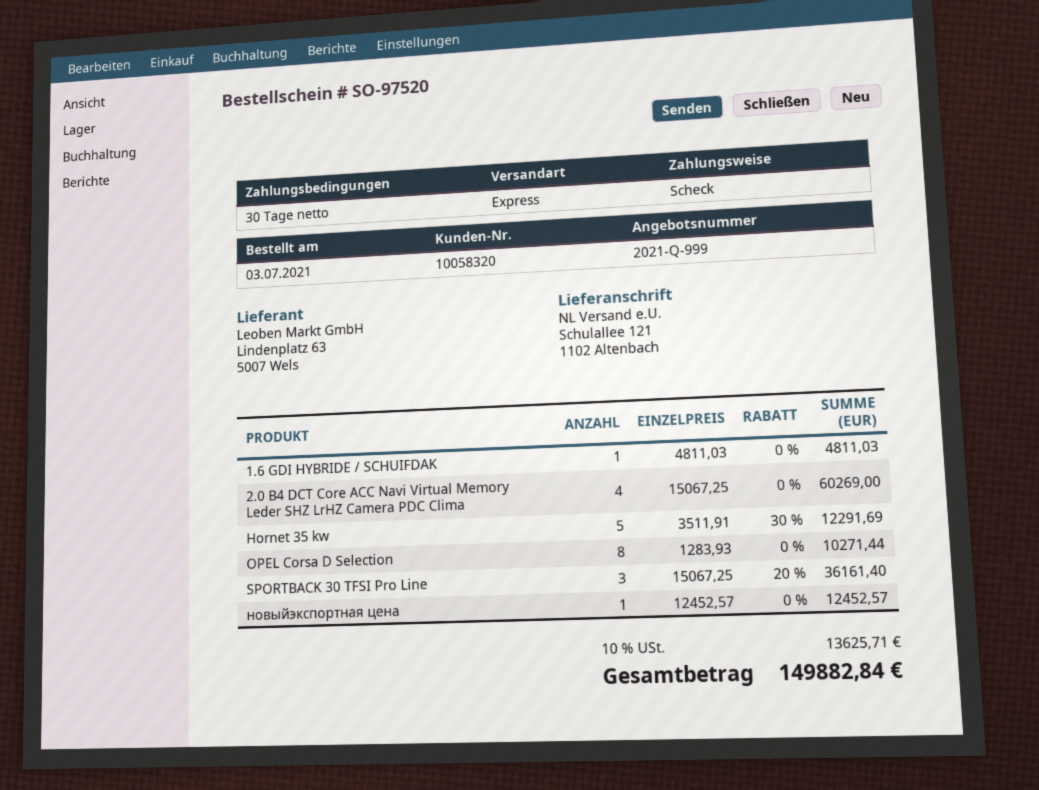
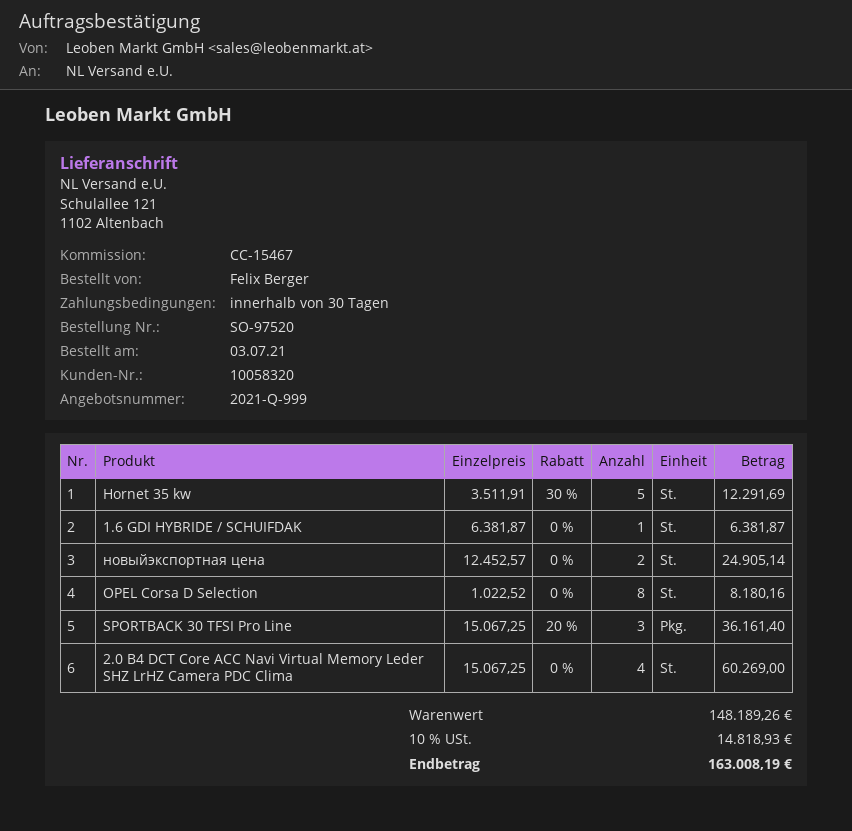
1.6 GDI HYBRIDE / SCHUIFDAK: 1 x 4811.03 = 4811.03 -> 1 x 6381.87 = 6381.87
OPEL Corsa D Selection: 8 x 1283.93 = 10271.44 -> 8 x 1022.52 = 8180.16
новыйэкспортная цена: 1 x 12452.57 = 12452.57 -> 2 x 12452.57 = 24905.14
tax: 10% = 13625.71 -> 10% = 14818.93
total: 149882.84 -> 163008.19

